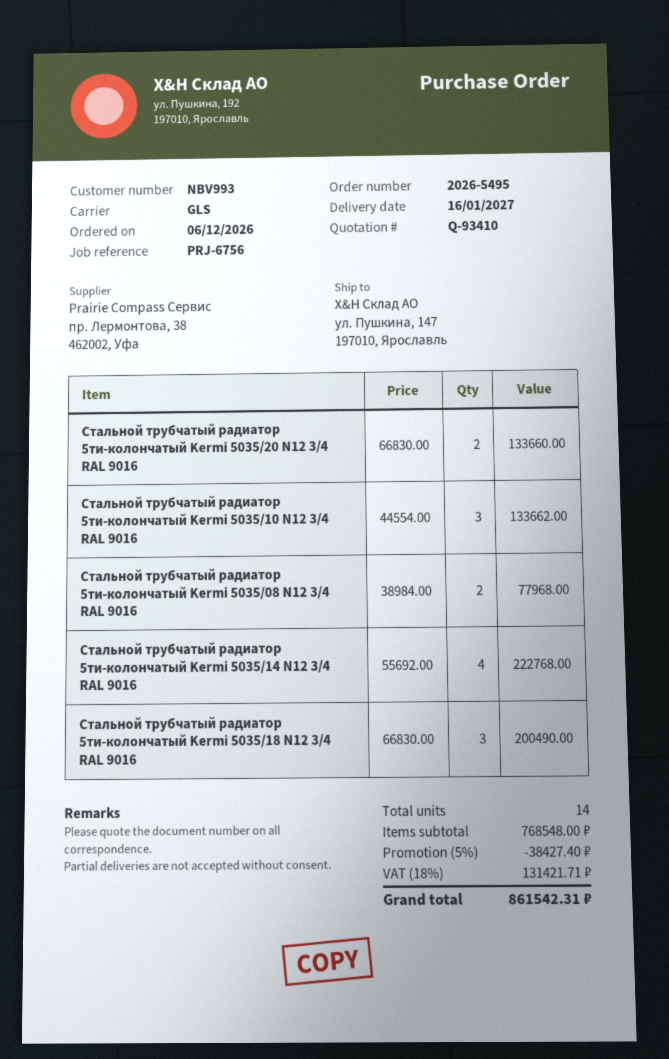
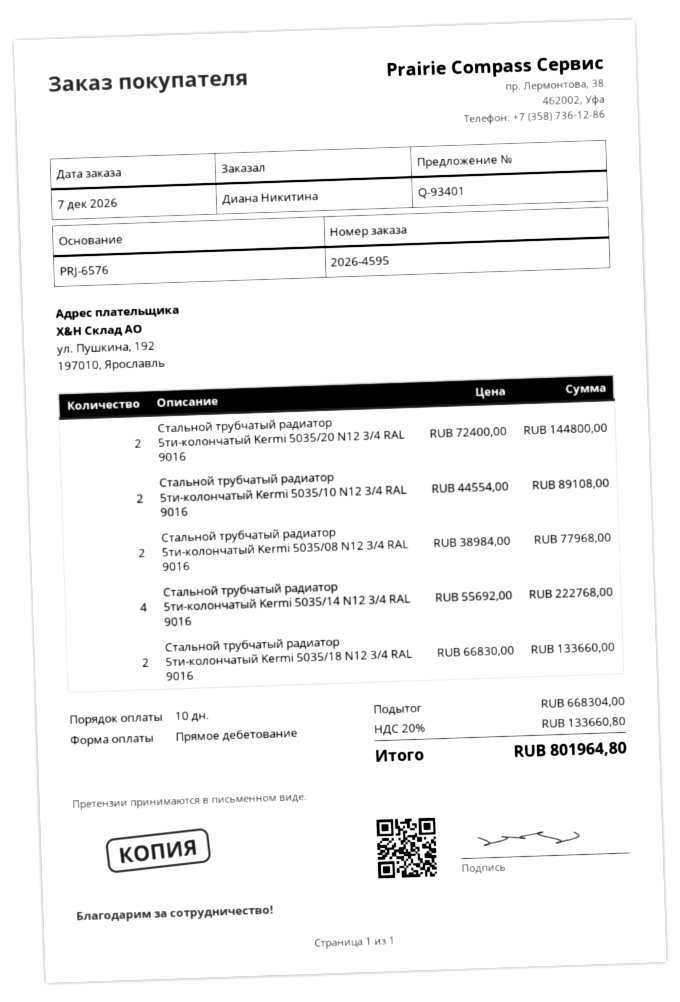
quote number: Q-93410 -> Q-93401
order number: 2026-5495 -> 2026-4595
order date: 2026-12-06 -> 2026-12-07
reference: PRJ-6756 -> PRJ-6576
Стальной трубчатый радиатор 5ти-колончатый Kermi 5035/20 N12 3/4 RAL 9016: 2 x 66830.00 = 133660.00 -> 2 x 72400.00 = 144800.00
Стальной трубчатый радиатор 5ти-колончатый Kermi 5035/10 N12 3/4 RAL 9016: 3 x 44554.00 = 133662.00 -> 2 x 44554.00 = 89108.00
Стальной трубчатый радиатор 5ти-колончатый Kermi 5035/18 N12 3/4 RAL 9016: 3 x 66830.00 = 200490.00 -> 2 x 66830.00 = 133660.00
subtotal: 768548.00 -> 668304.00
discount: 5% = 38427.40 -> none
tax: 18% = 131421.71 -> 20% = 133660.80
total: 861542.31 -> 801964.80

